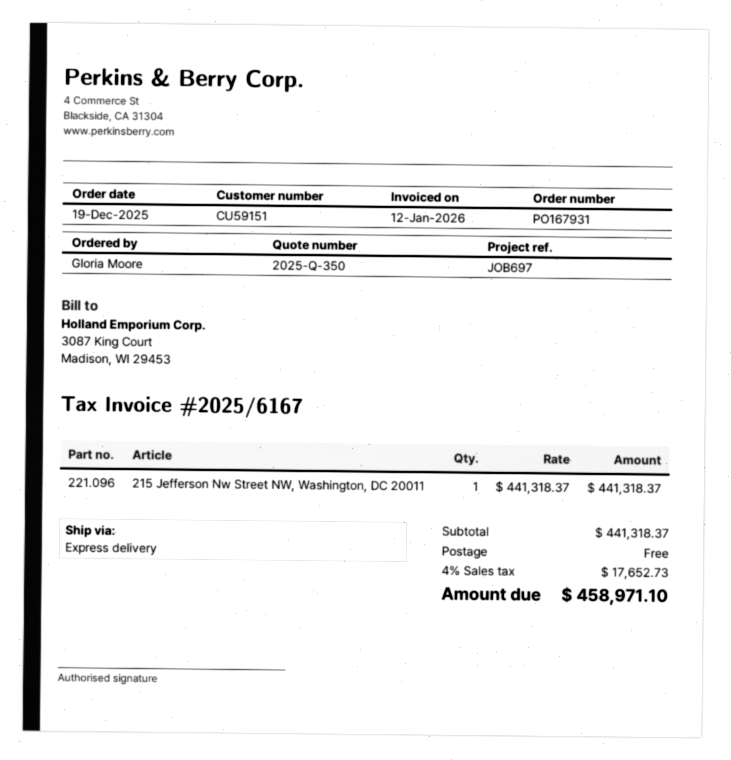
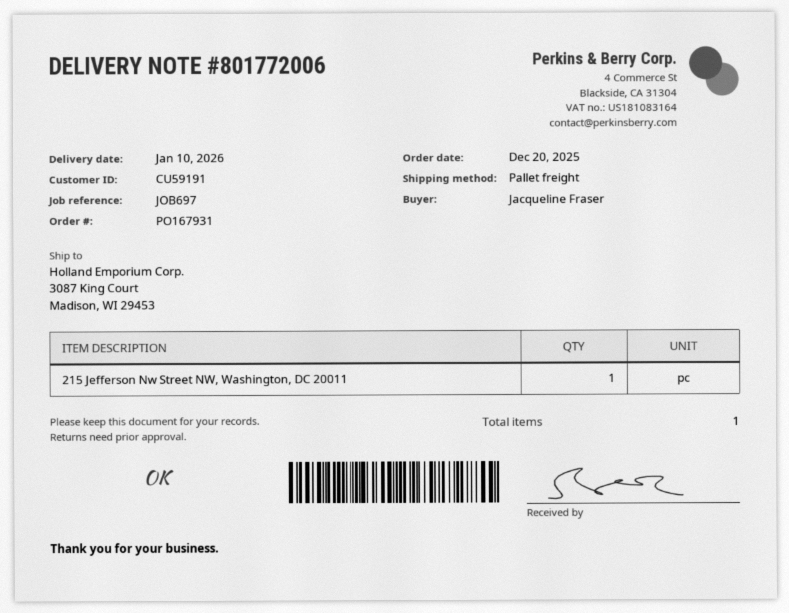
order date: 2025-12-19 -> 2025-12-20
customer number: CU59151 -> CU59191
ordered by: Gloria Moore -> Jacqueline Fraser
shipping method: express -> pallet freight

